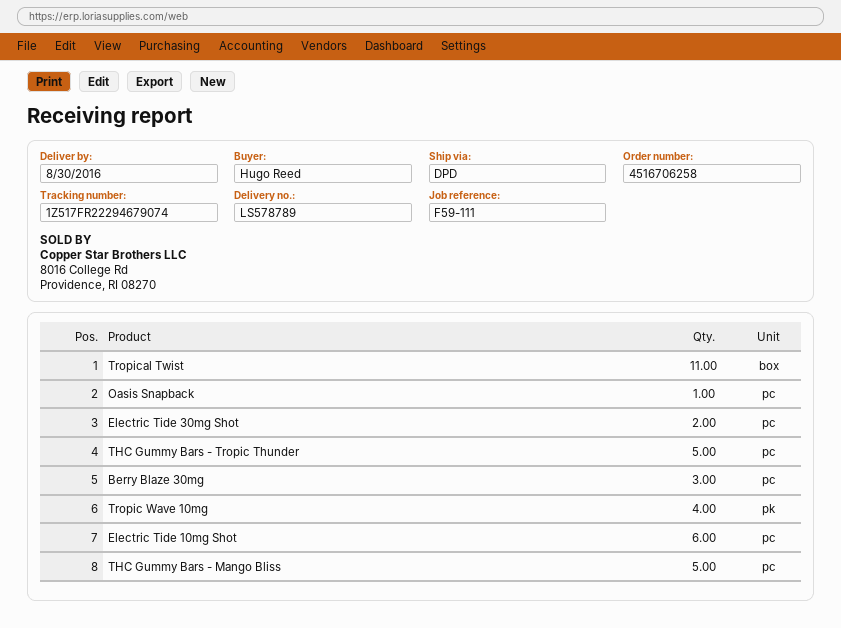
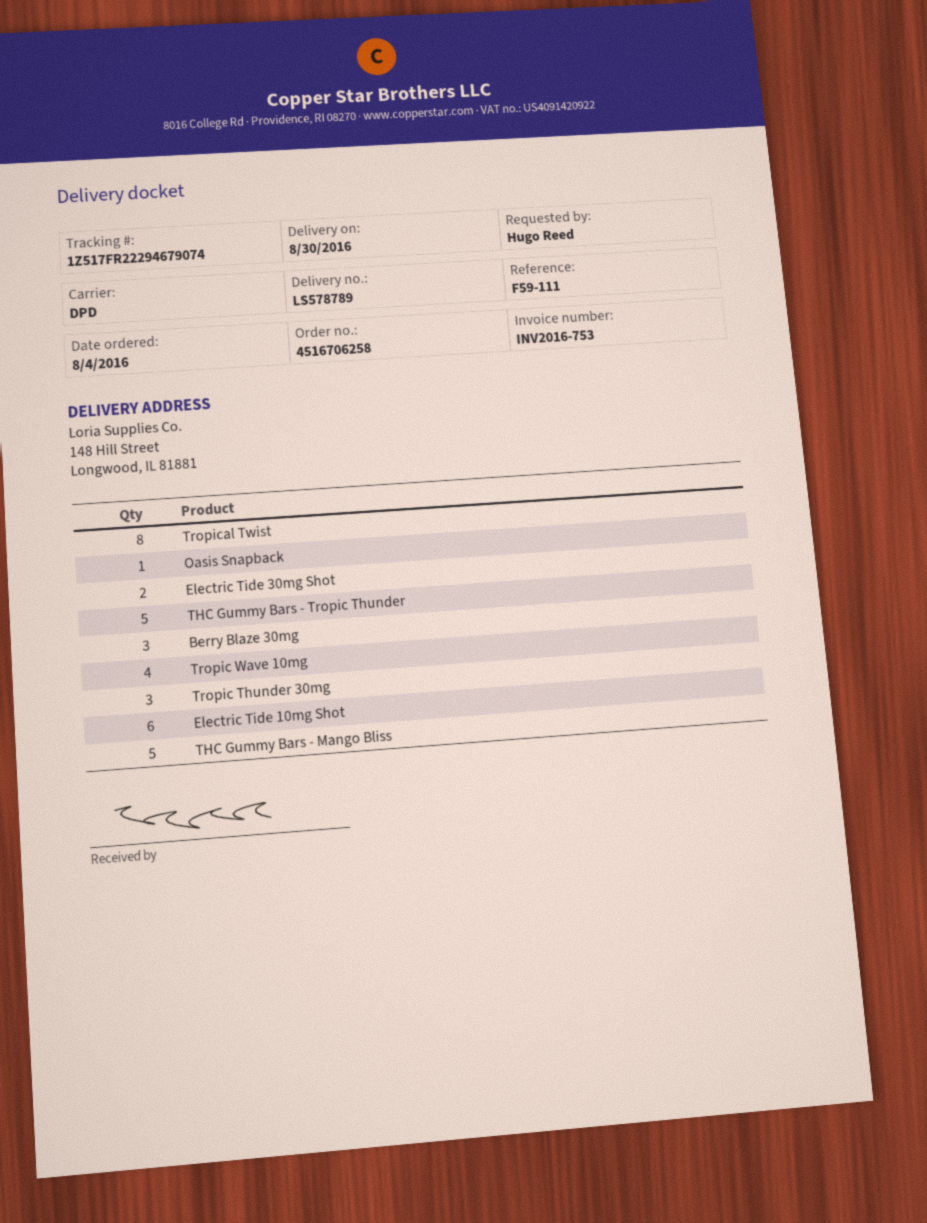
Tropical Twist: 11 -> 8
Tropic Thunder 30mg: none -> 3

